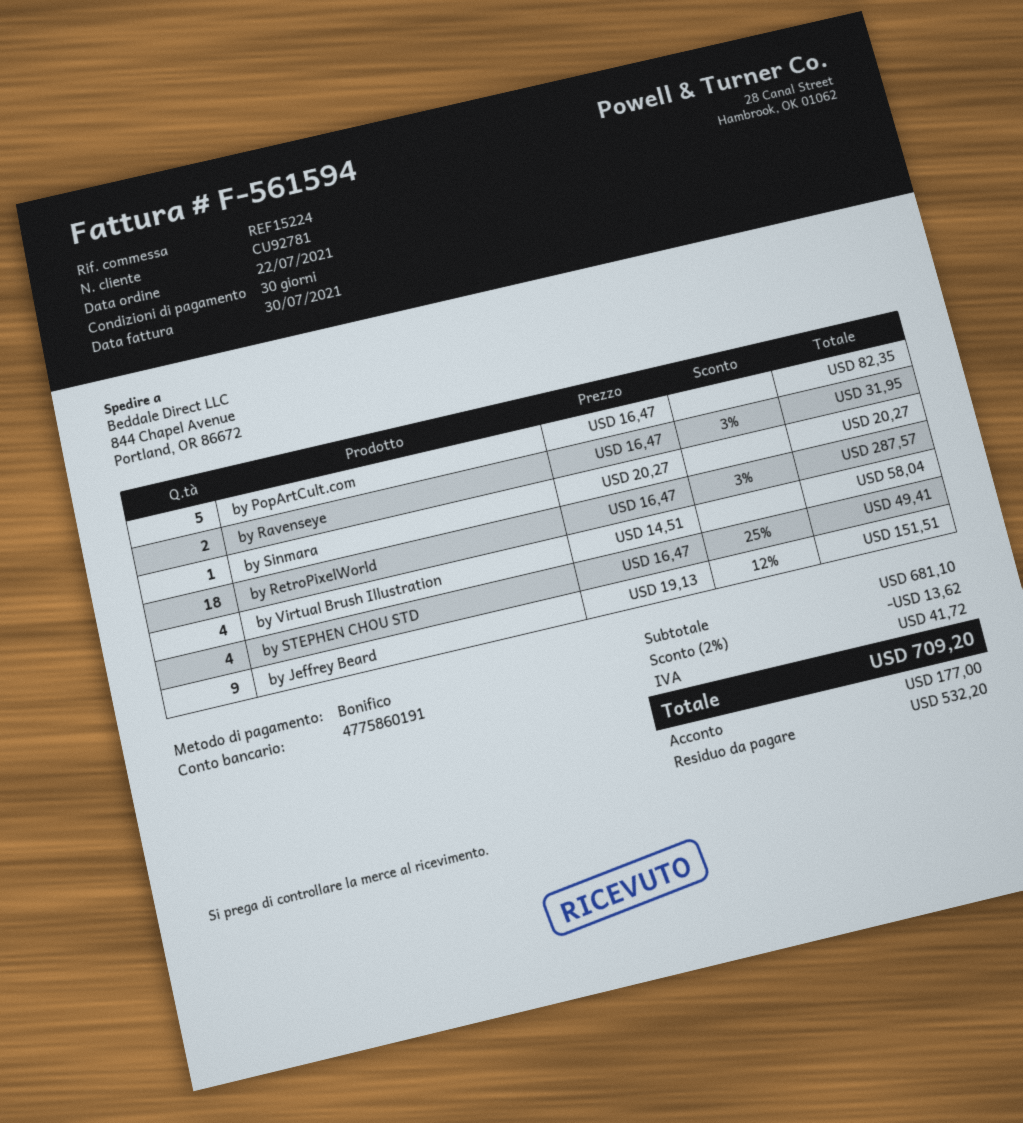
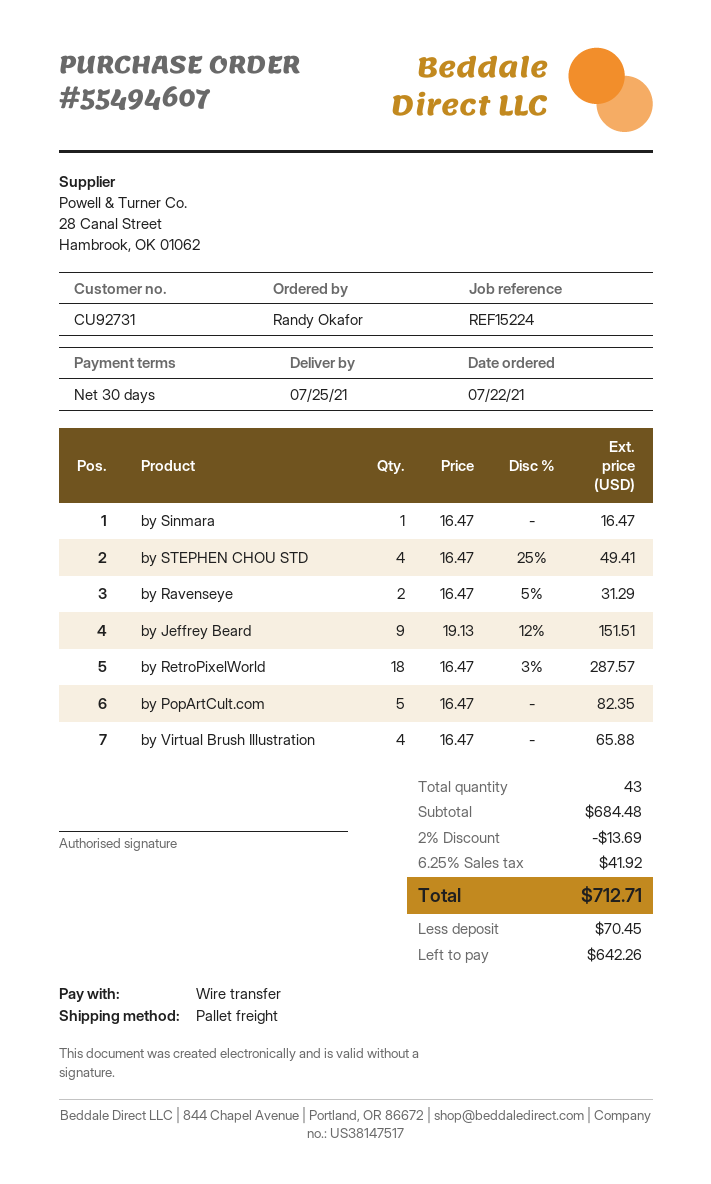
customer number: CU92781 -> CU92731
by Ravenseye: 2 x 16.47 - 3% = 31.95 -> 2 x 16.47 - 5% = 31.29
by Sinmara: 1 x 20.27 = 20.27 -> 1 x 16.47 = 16.47
by Virtual Brush Illustration: 4 x 14.51 = 58.04 -> 4 x 16.47 = 65.88
subtotal: 681.10 -> 684.48
discount: 2% = 13.62 -> 2% = 13.69
tax: 41.72 -> 41.92
total: 709.20 -> 712.71
deposit: 177.00 -> 70.45
balance: 532.20 -> 642.26

